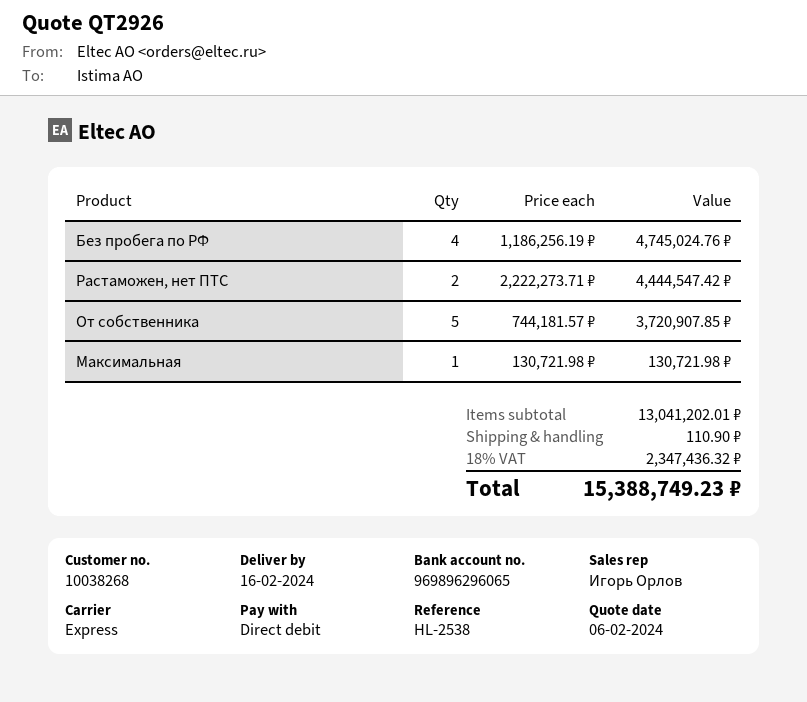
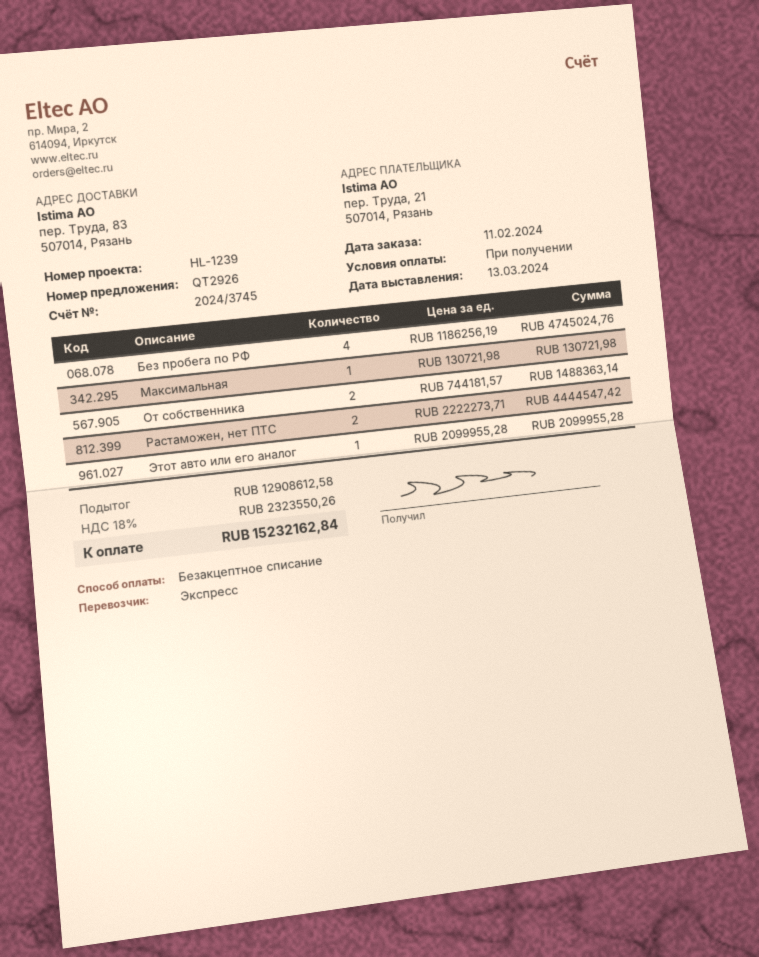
reference: HL-2538 -> HL-1239
От собственника: 5 x 744181.57 = 3720907.85 -> 2 x 744181.57 = 1488363.14
Этот авто или его аналог: none -> 1 x 2099955.28 = 2099955.28
subtotal: 13041202.01 -> 12908612.58
shipping: 110.90 -> none
tax: 18% = 2347436.32 -> 18% = 2323550.26
total: 15388749.23 -> 15232162.84

